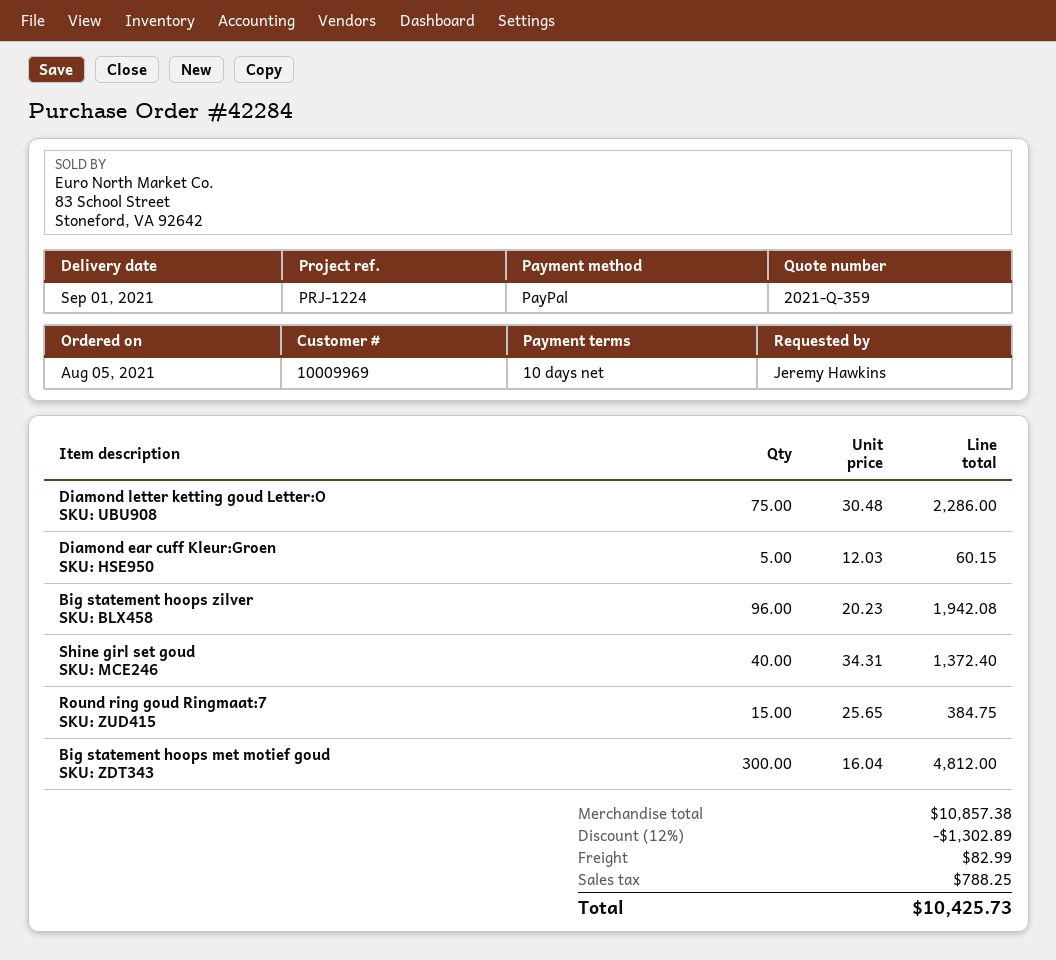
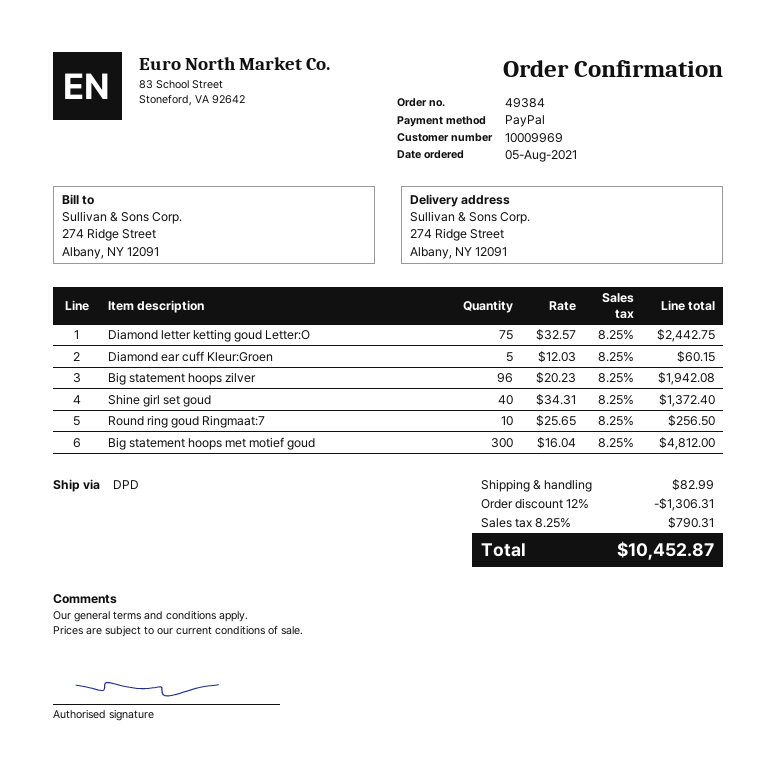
order number: 42284 -> 49384
Diamond letter ketting goud Letter:O: 75 x 30.48 = 2286.00 -> 75 x 32.57 = 2442.75
Round ring goud Ringmaat:7: 15 x 25.65 = 384.75 -> 10 x 25.65 = 256.50
discount: 12% = 1302.89 -> 12% = 1306.31
tax: 788.25 -> 790.31
total: 10425.73 -> 10452.87

